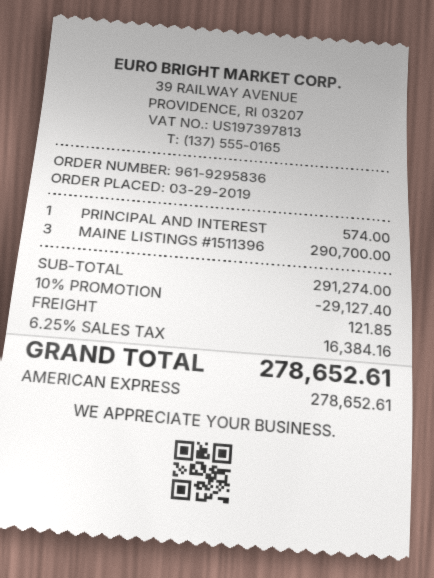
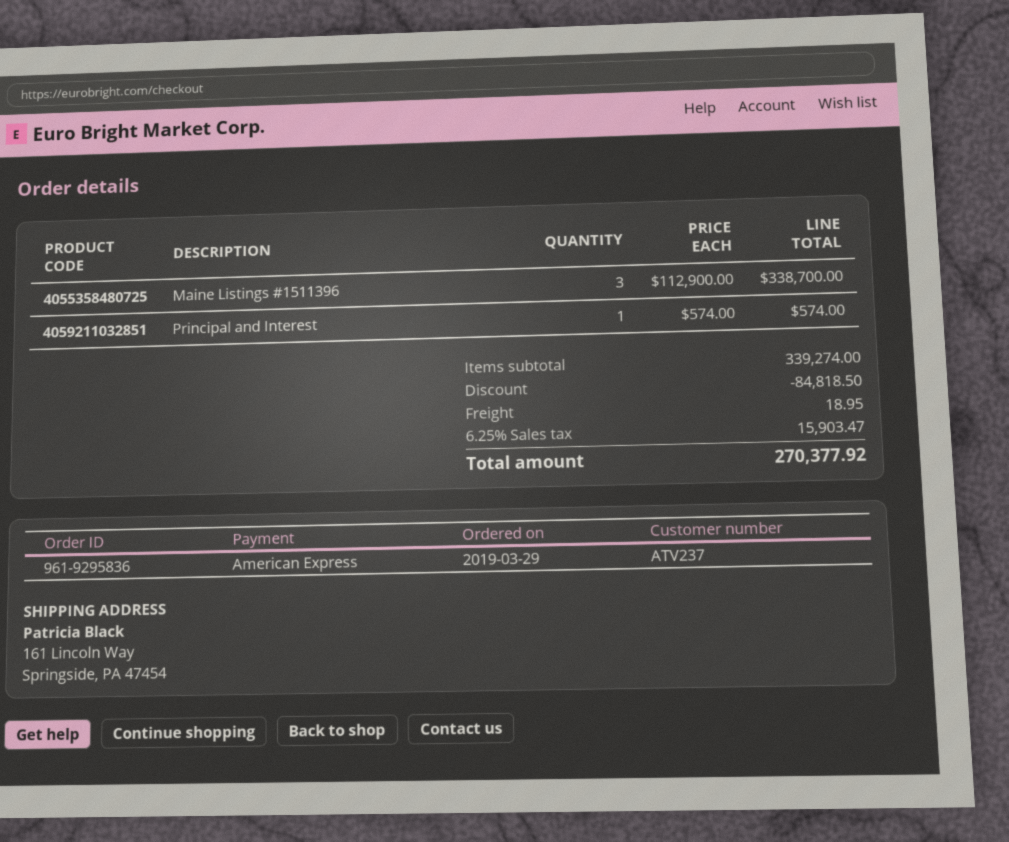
MAINE LISTINGS #1511396: 3 for 290700.00 -> 3 for 338700.00
subtotal: 291274.00 -> 339274.00
discount: 29127.40 -> 84818.50
shipping: 121.85 -> 18.95
tax: 6.25% = 16384.16 -> 6.25% = 15903.47
total: 278652.61 -> 270377.92

